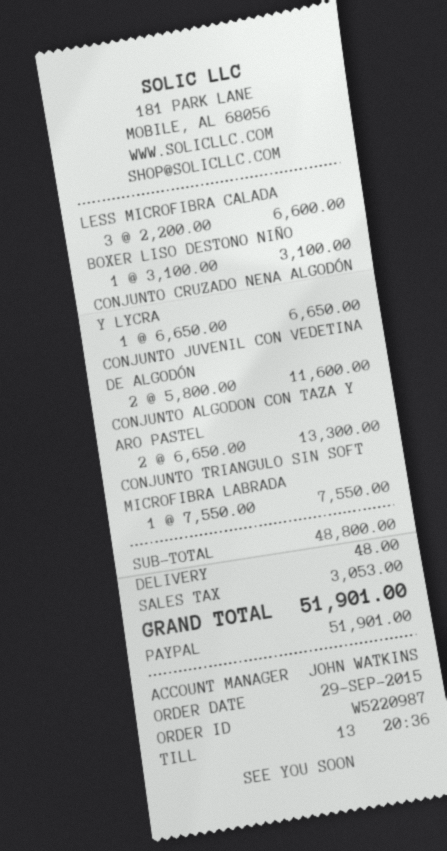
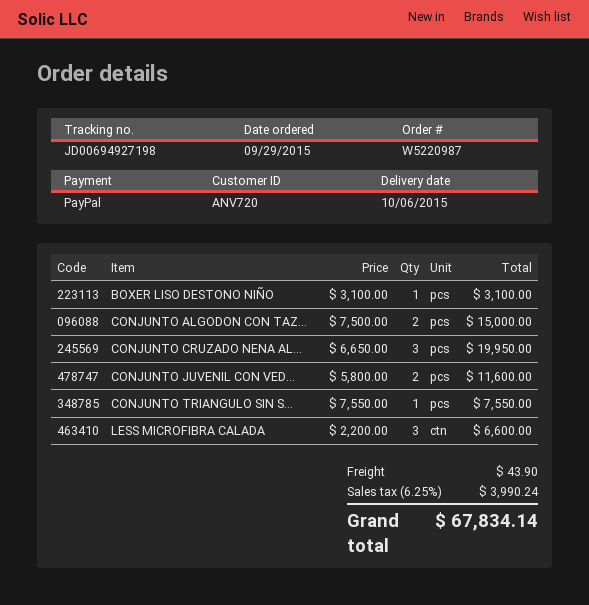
CONJUNTO CRUZADO NENA ALGODÓN Y LYCRA: 1 x 6650.00 = 6650.00 -> 3 x 6650.00 = 19950.00
CONJUNTO ALGODON CON TAZA Y ARO PASTEL: 2 x 6650.00 = 13300.00 -> 2 x 7500.00 = 15000.00
shipping: 48.00 -> 43.90
tax: 3053.00 -> 3990.24
total: 51901.00 -> 67834.14

